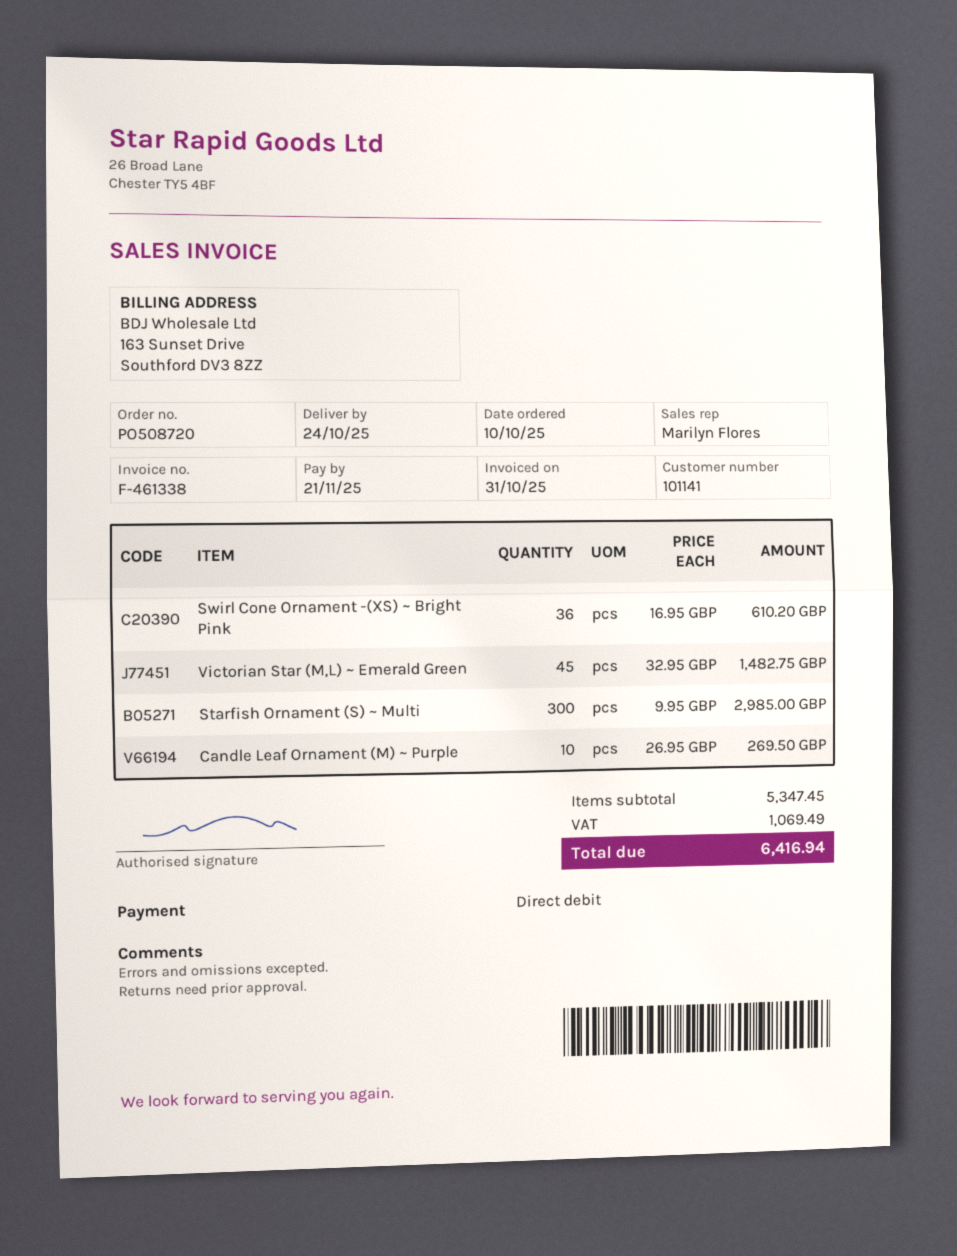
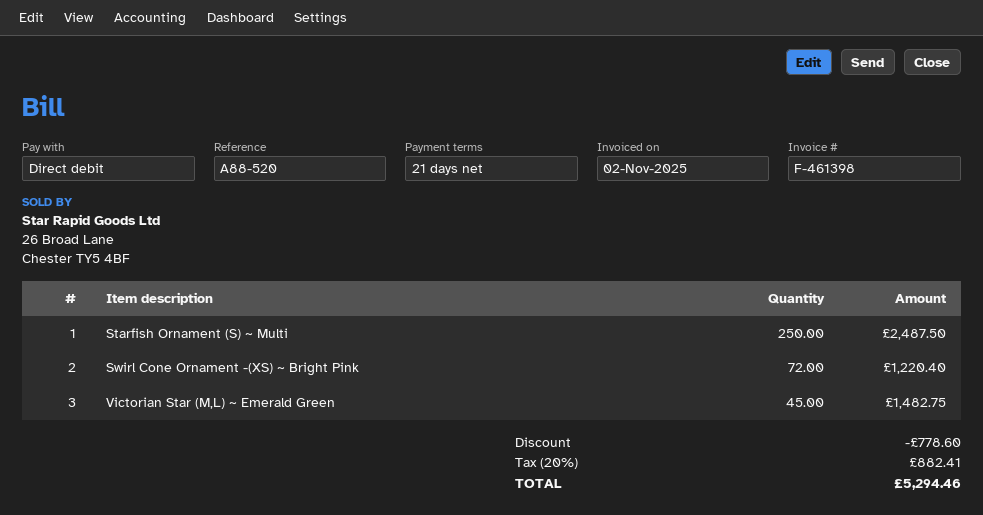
invoice number: F-461338 -> F-461398
invoice date: 2025-10-31 -> 2025-11-02
Swirl Cone Ornament -(XS) ~ Bright Pink: 36 for 610.20 -> 72 for 1220.40
Starfish Ornament (S) ~ Multi: 300 for 2985.00 -> 250 for 2487.50
Candle Leaf Ornament (M) ~ Purple: 10 for 269.50 -> none
discount: none -> 778.60
tax: 1069.49 -> 882.41
total: 6416.94 -> 5294.46

